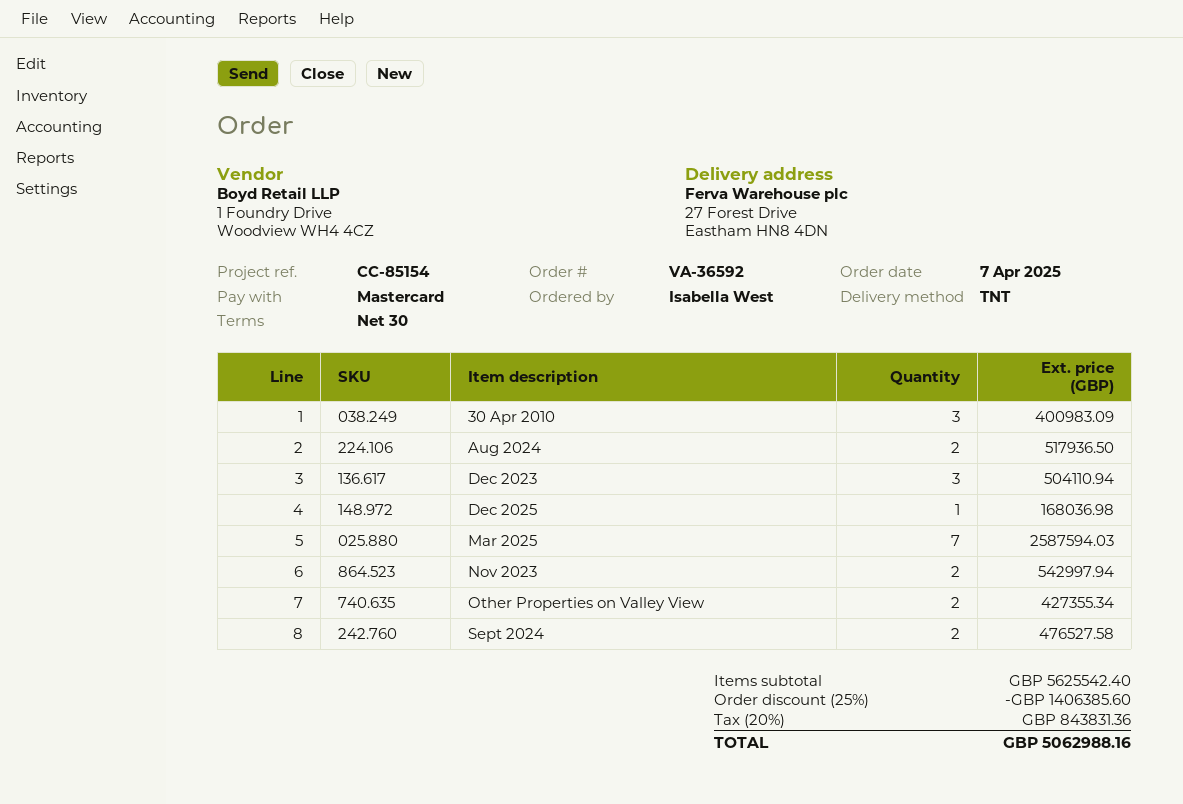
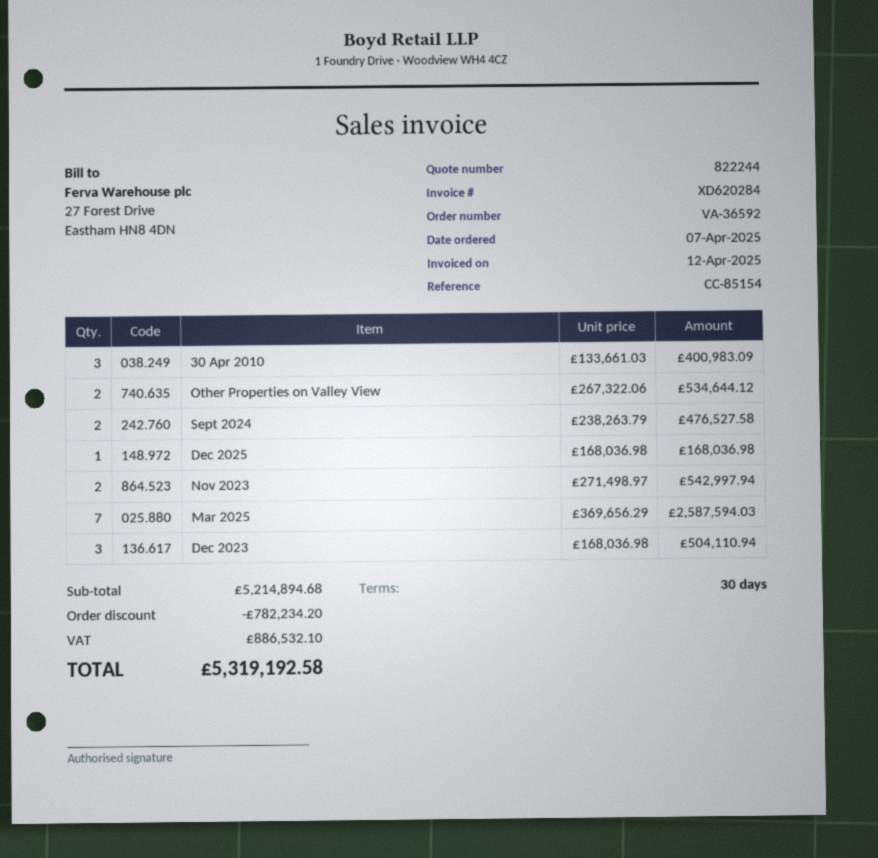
Aug 2024: 2 for 517936.50 -> none
Other Properties on Valley View: 2 for 427355.34 -> 2 for 534644.12
subtotal: 5625542.40 -> 5214894.68
discount: 1406385.60 -> 782234.20
tax: 843831.36 -> 886532.10
total: 5062988.16 -> 5319192.58

